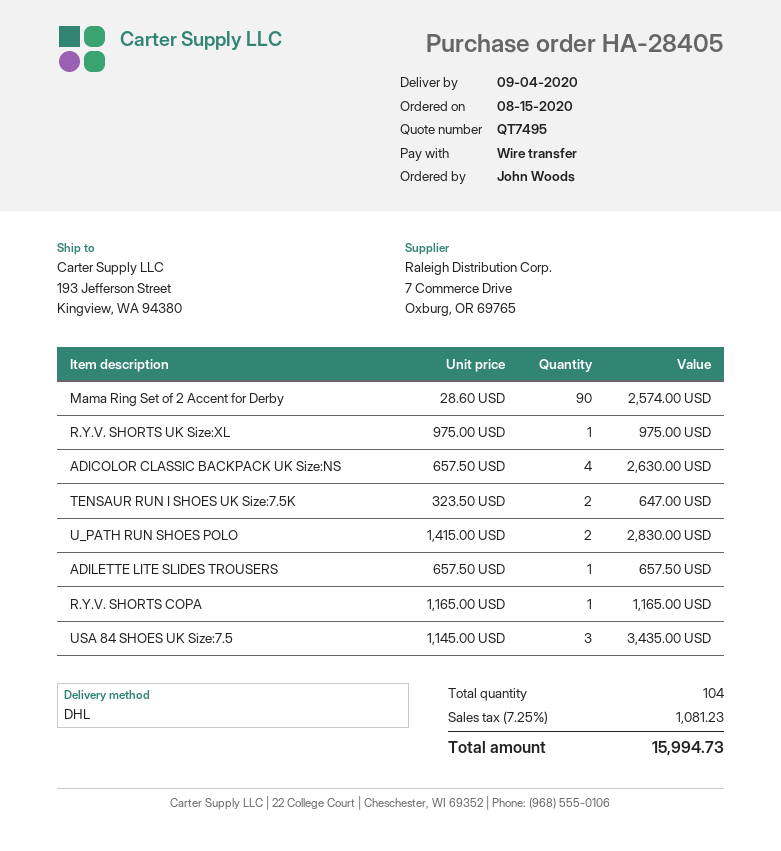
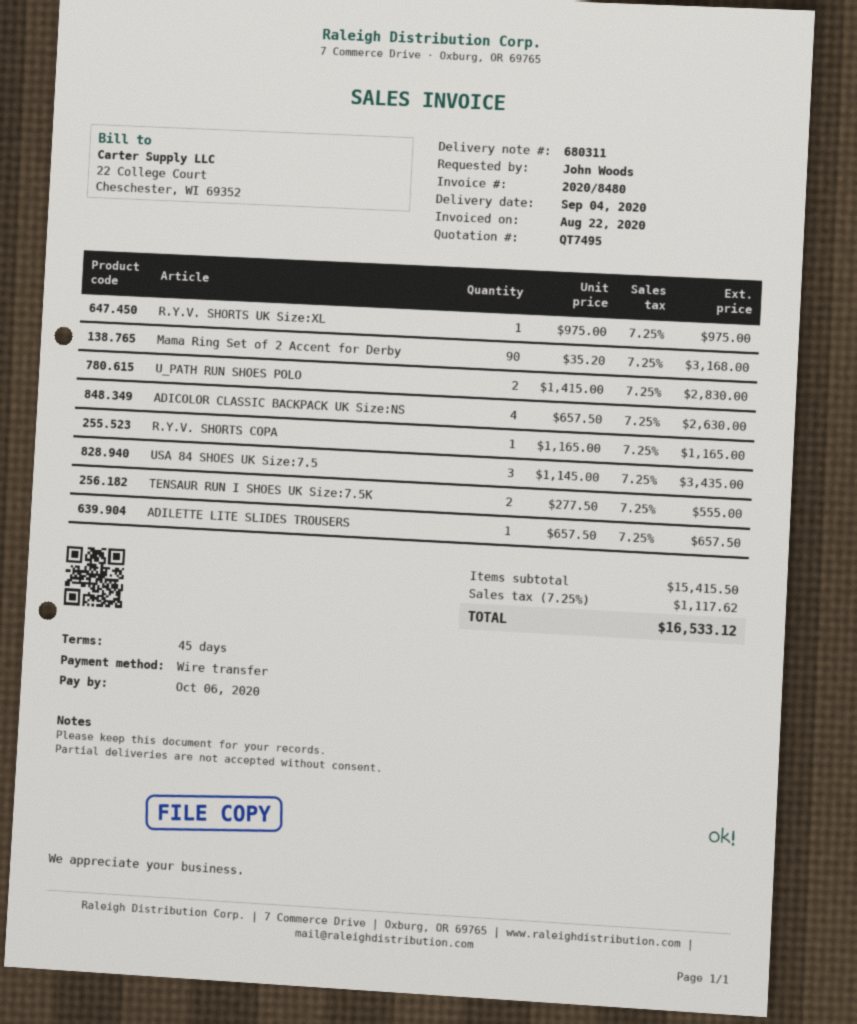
Mama Ring Set of 2 Accent for Derby: 90 x 28.60 = 2574.00 -> 90 x 35.20 = 3168.00
TENSAUR RUN I SHOES UK Size:7.5K: 2 x 323.50 = 647.00 -> 2 x 277.50 = 555.00
tax: 7.25% = 1081.23 -> 7.25% = 1117.62
total: 15994.73 -> 16533.12

